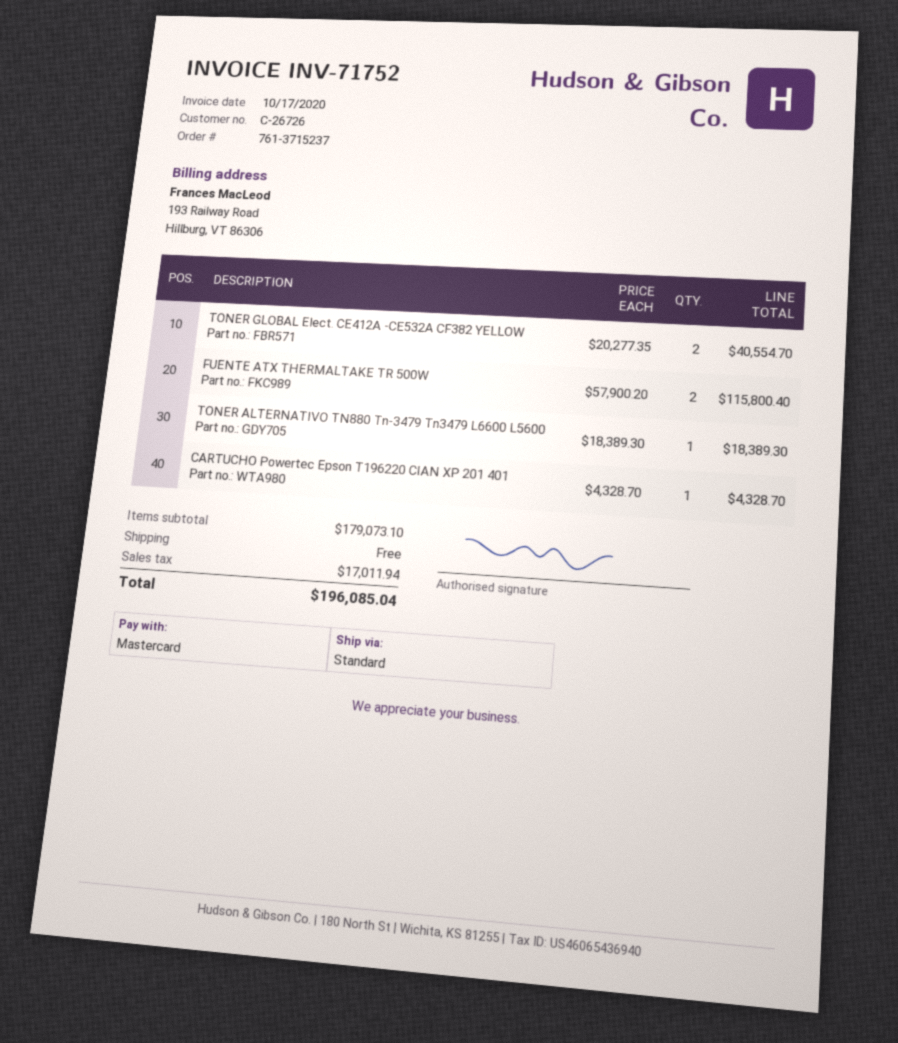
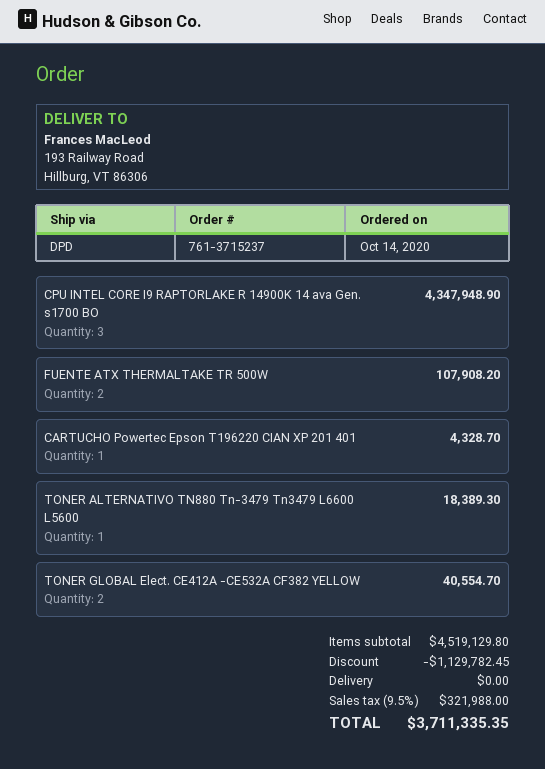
shipping method: standard -> DPD
FUENTE ATX THERMALTAKE TR 500W: 2 for 115800.40 -> 2 for 107908.20
CPU INTEL CORE I9 RAPTORLAKE R 14900K 14 ava Gen. s1700 BO: none -> 3 for 4347948.90
subtotal: 179073.10 -> 4519129.80
discount: none -> 1129782.45
tax: 17011.94 -> 321988.00
total: 196085.04 -> 3711335.35

